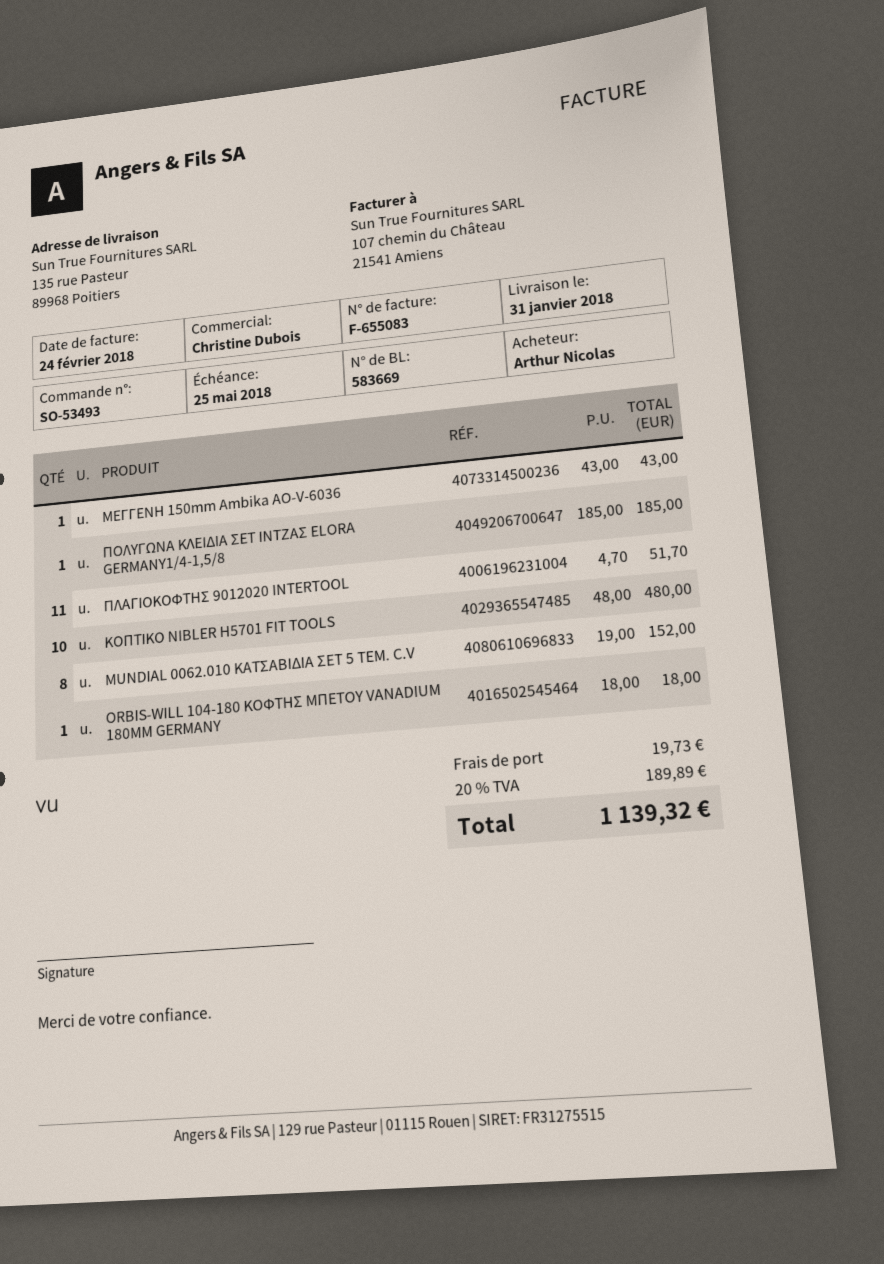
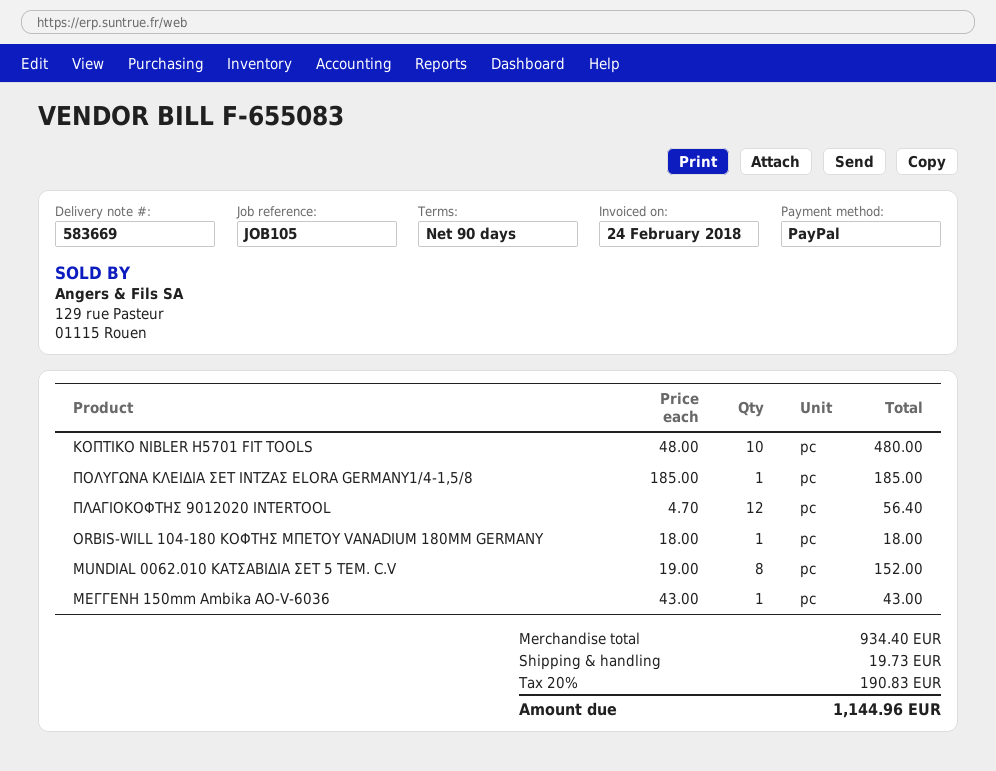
ΠΛΑΓΙΟΚΟΦΤΗΣ 9012020 INTERTOOL: 11 x 4.70 = 51.70 -> 12 x 4.70 = 56.40
tax: 20% = 189.89 -> 20% = 190.83
total: 1139.32 -> 1144.96

